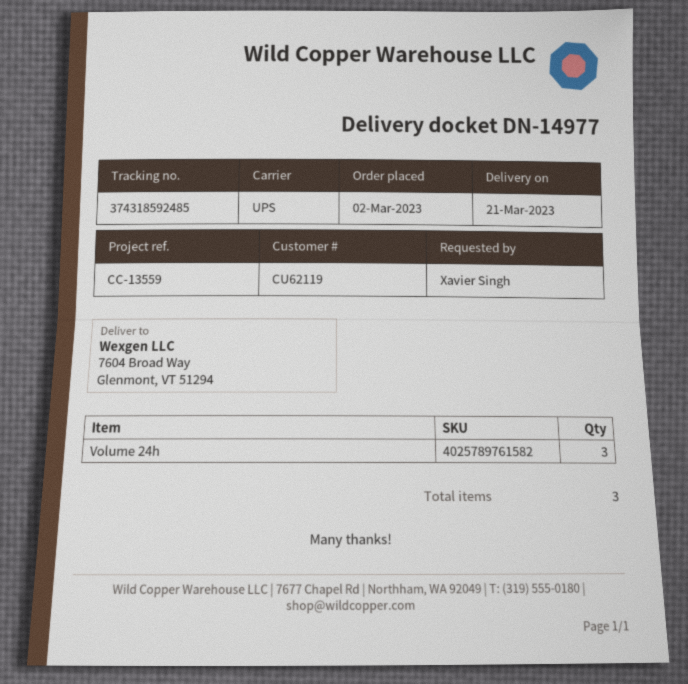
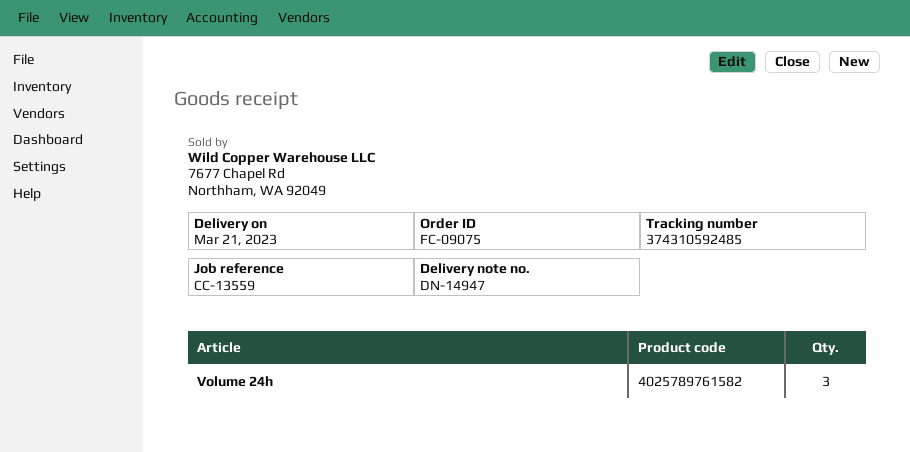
delivery note number: DN-14977 -> DN-14947
tracking number: 374318592485 -> 374310592485

